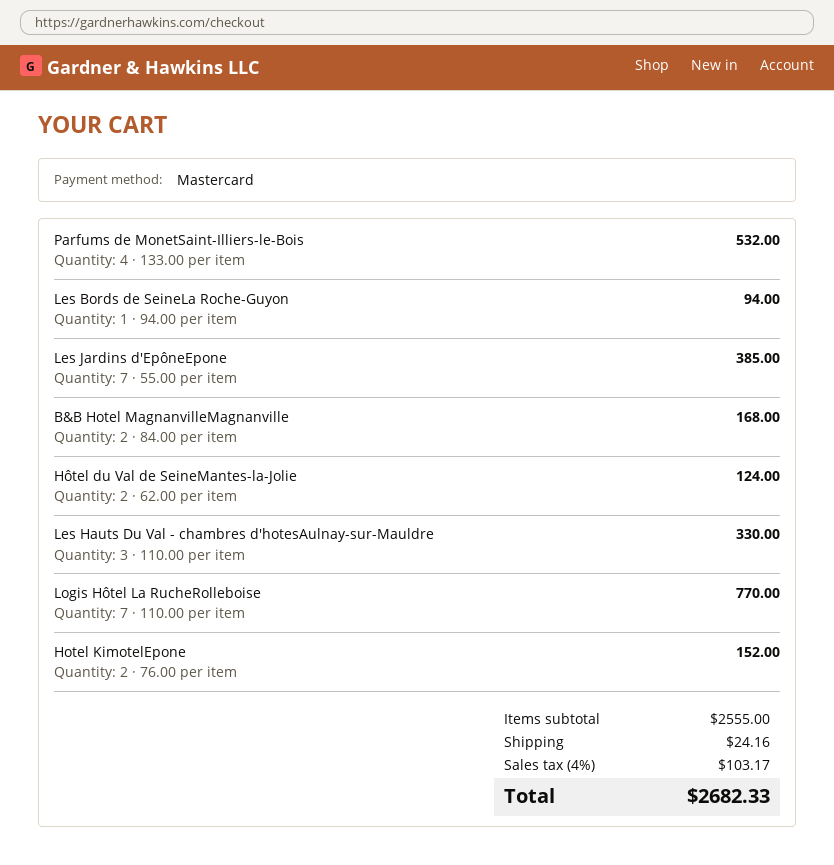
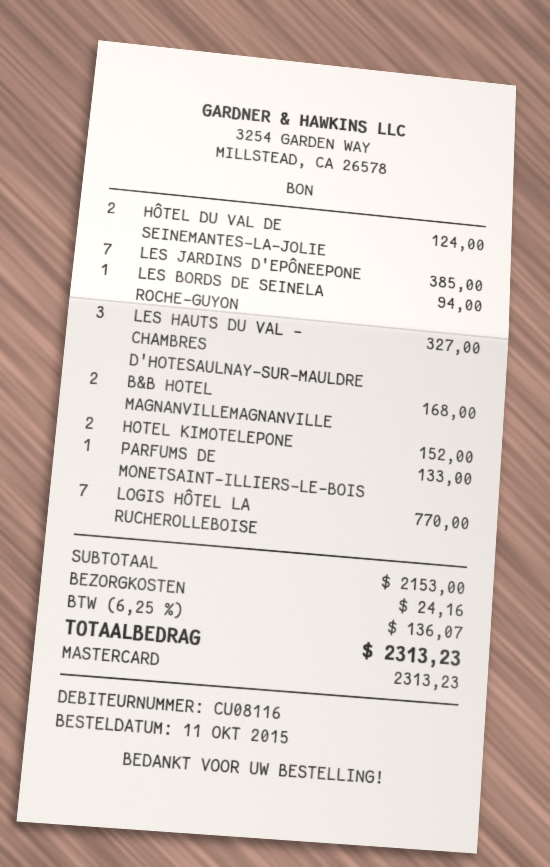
Parfums de MonetSaint-Illiers-le-Bois: 4 for 532.00 -> 1 for 133.00
Les Hauts Du Val - chambres d'hotesAulnay-sur-Mauldre: 3 for 330.00 -> 3 for 327.00
subtotal: 2555.00 -> 2153.00
tax: 4% = 103.17 -> 6.25% = 136.07
total: 2682.33 -> 2313.23

